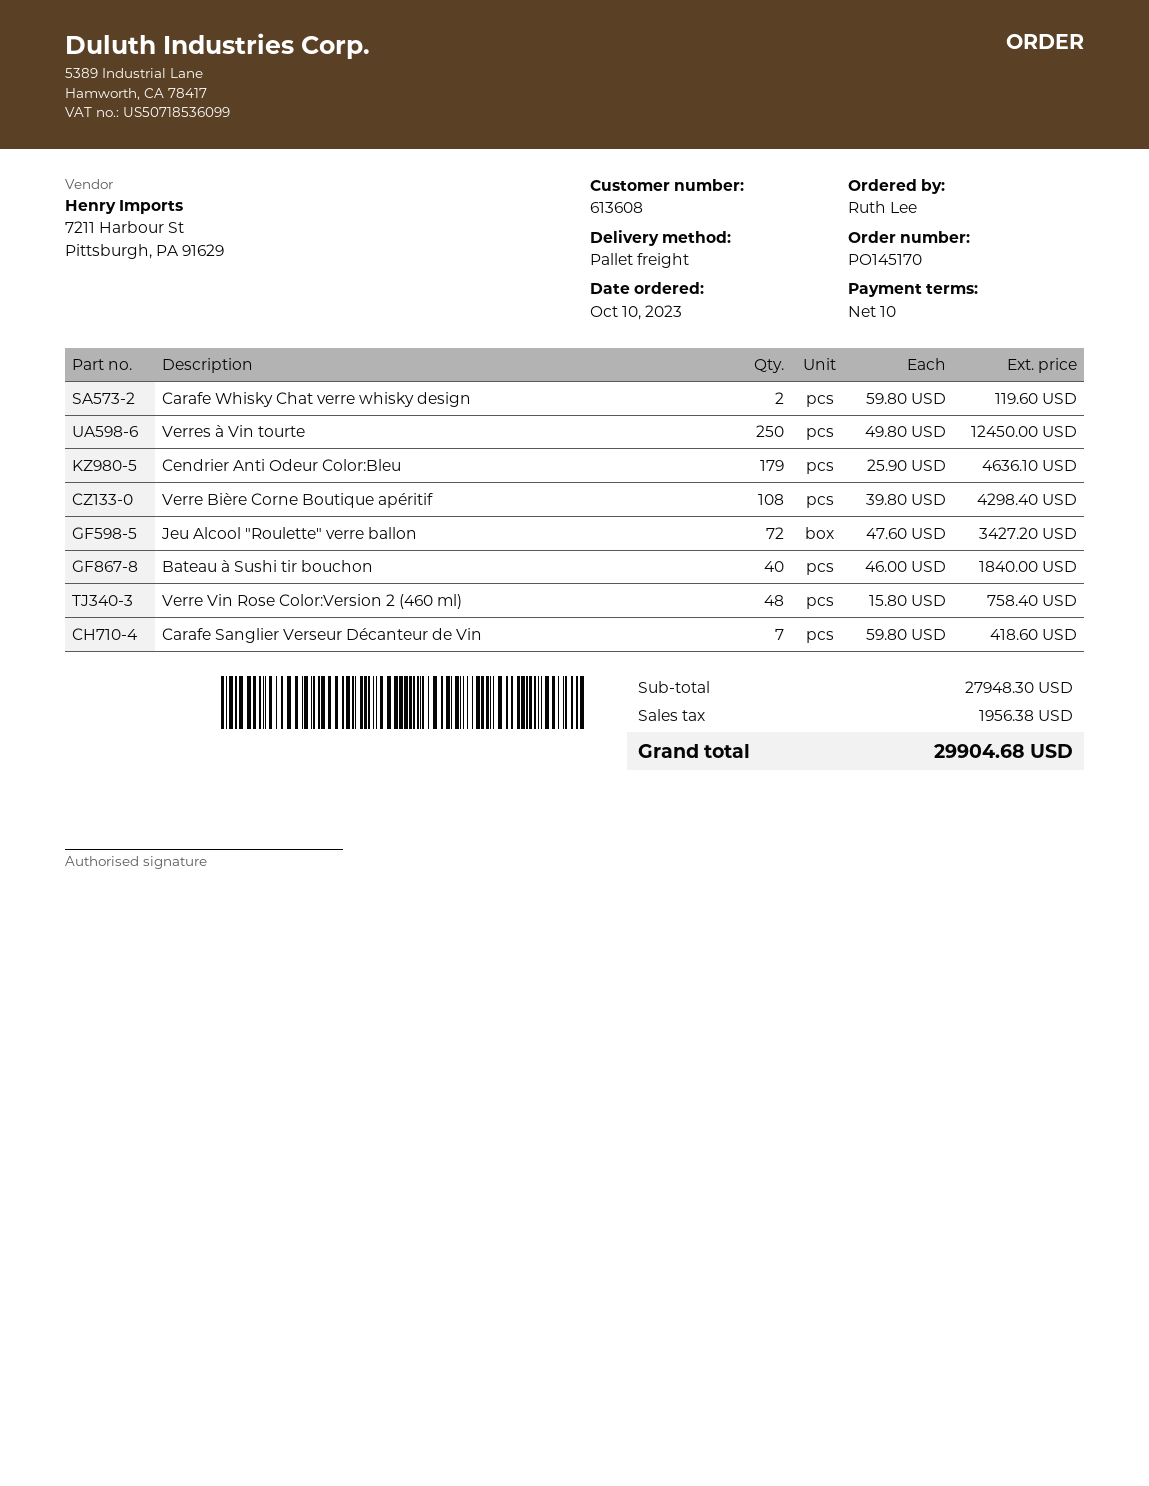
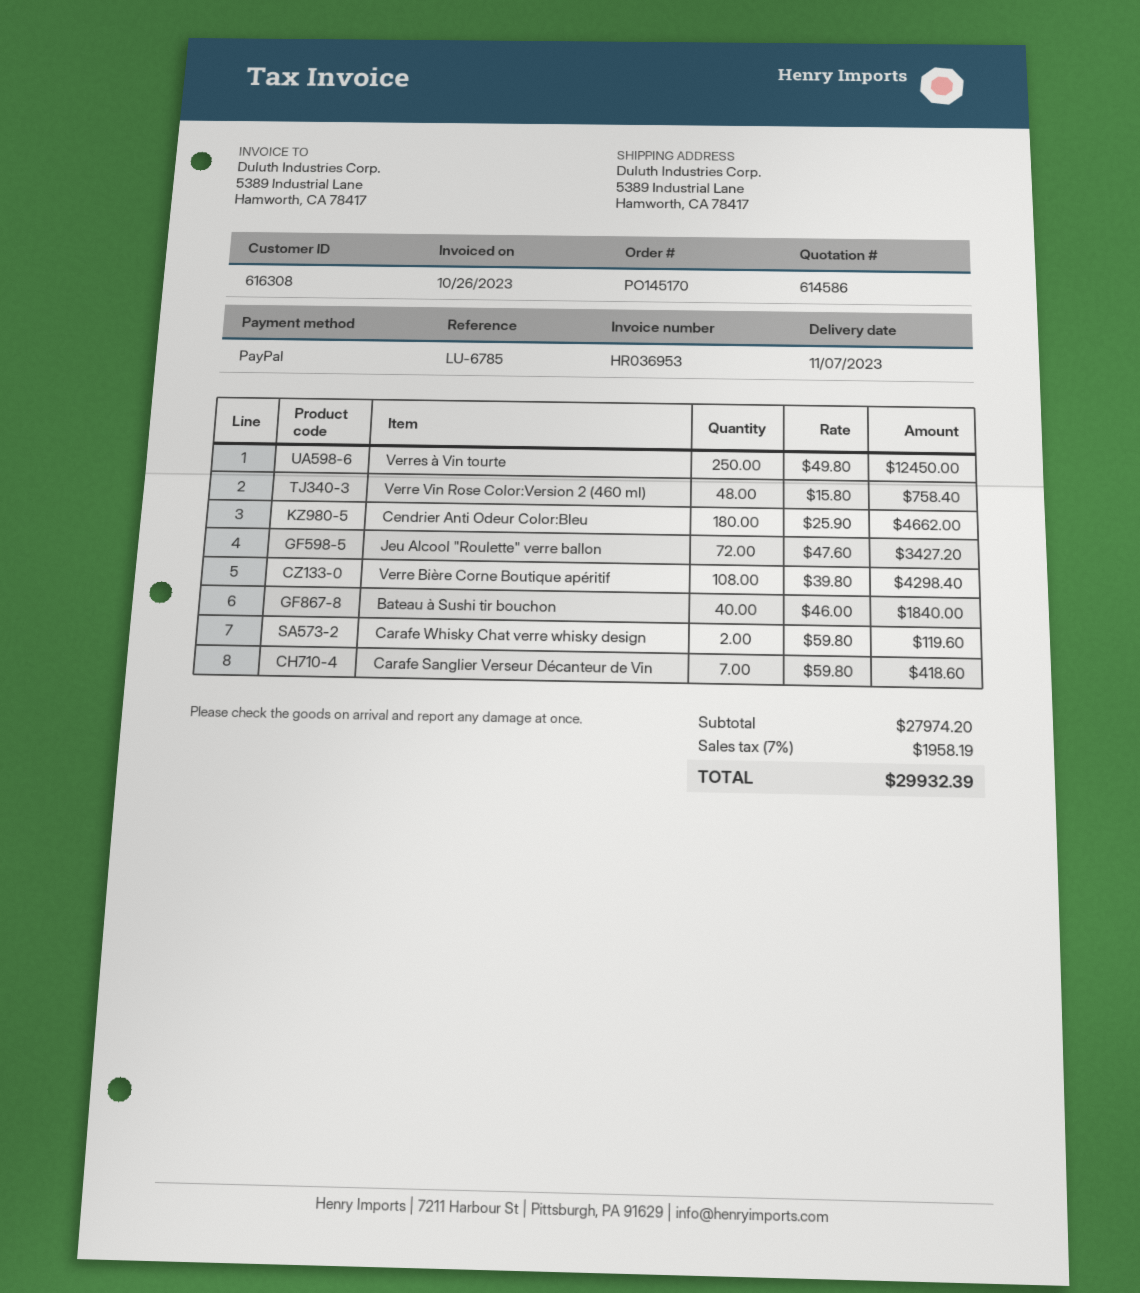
customer number: 613608 -> 616308
Cendrier Anti Odeur Color:Bleu: 179 x 25.90 = 4636.10 -> 180 x 25.90 = 4662.00
subtotal: 27948.30 -> 27974.20
tax: 1956.38 -> 1958.19
total: 29904.68 -> 29932.39

